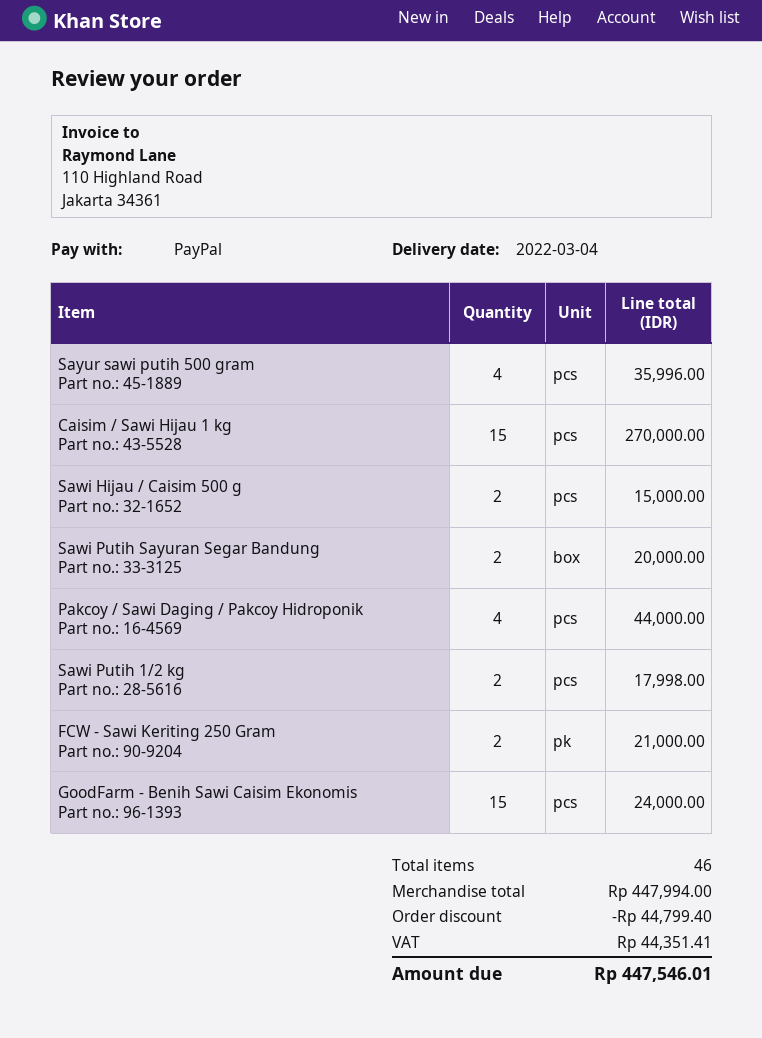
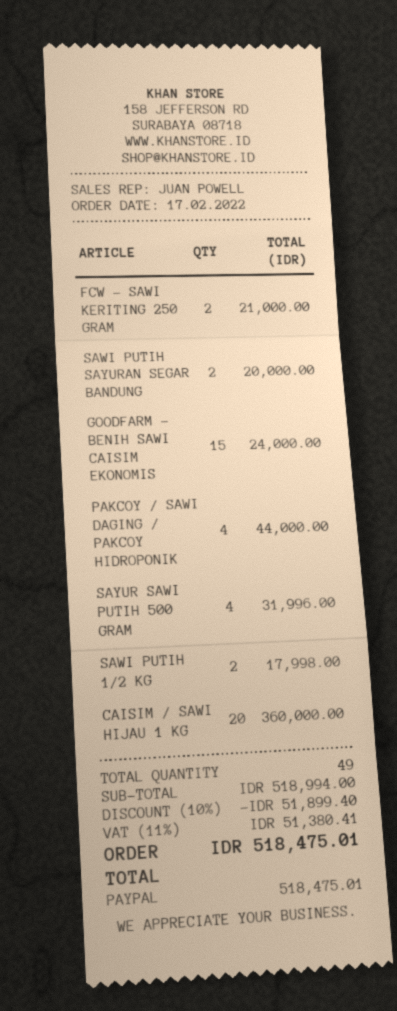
Sayur sawi putih 500 gram: 4 for 35996.00 -> 4 for 31996.00
Caisim / Sawi Hijau 1 kg: 15 for 270000.00 -> 20 for 360000.00
Sawi Hijau / Caisim 500 g: 2 for 15000.00 -> none
total quantity: 46 -> 49
subtotal: 447994.00 -> 518994.00
discount: 44799.40 -> 51899.40
tax: 44351.41 -> 51380.41
total: 447546.01 -> 518475.01

